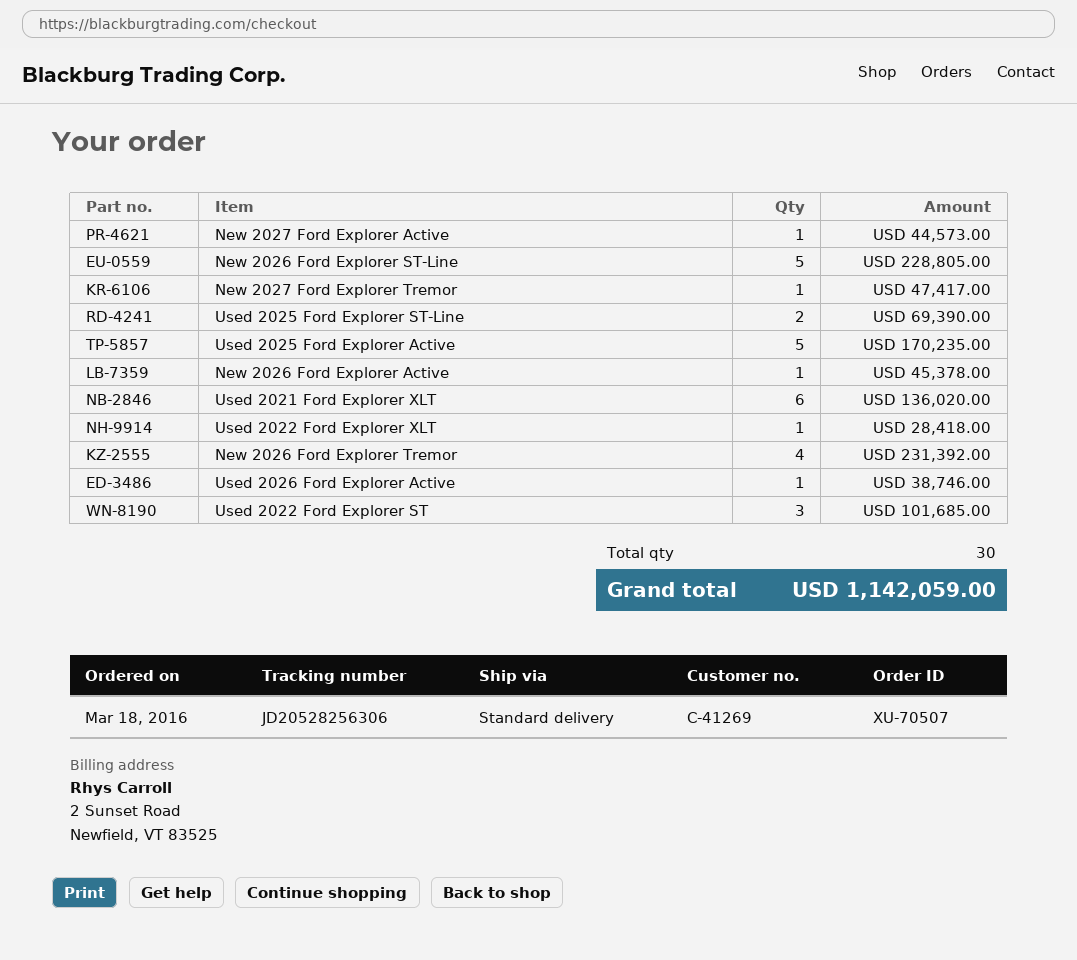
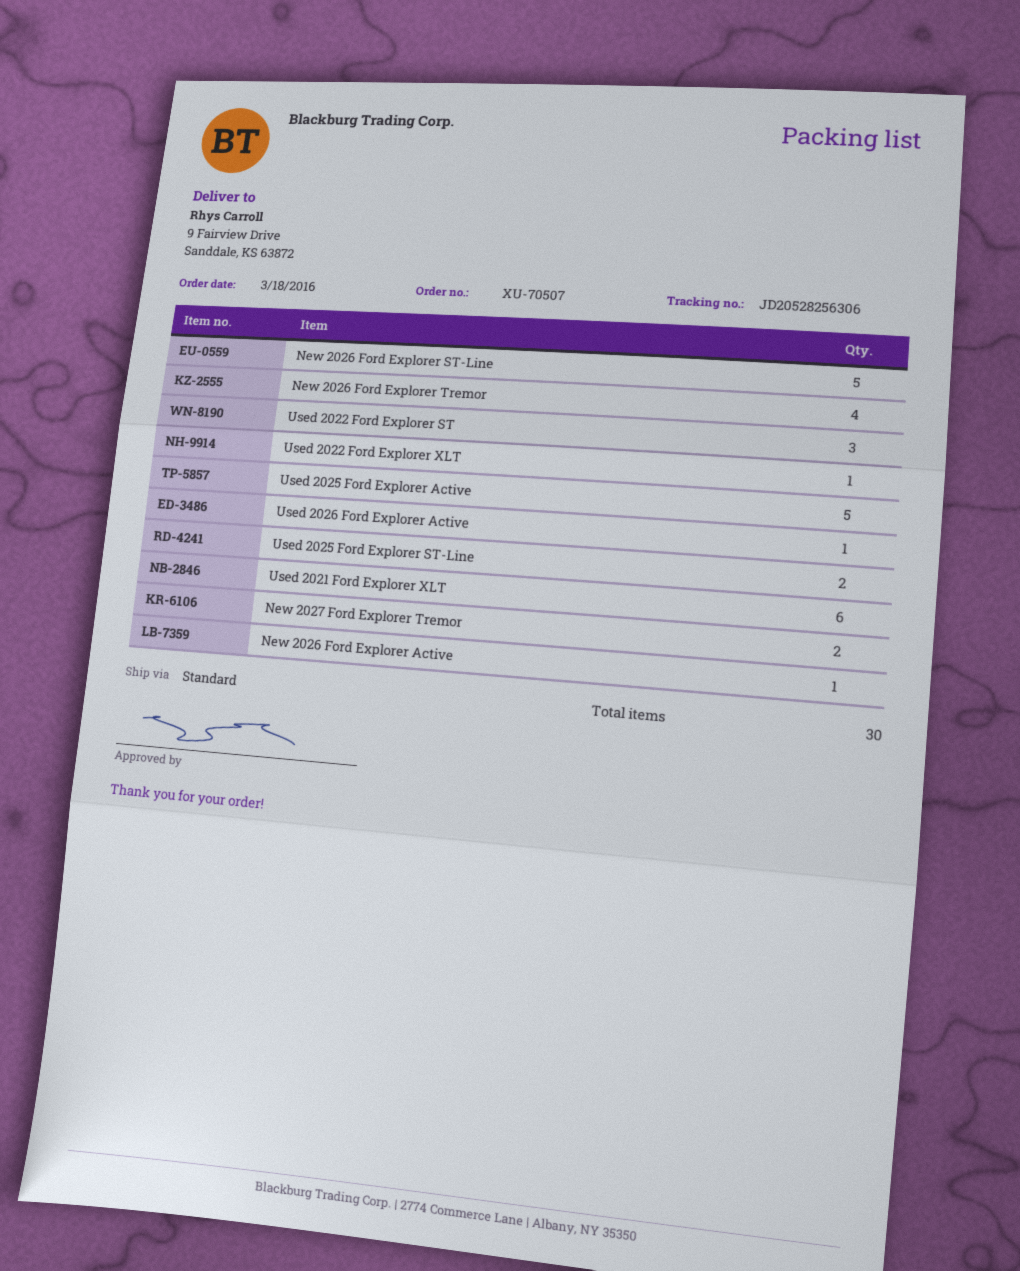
New 2027 Ford Explorer Active: 1 -> none
New 2027 Ford Explorer Tremor: 1 -> 2

